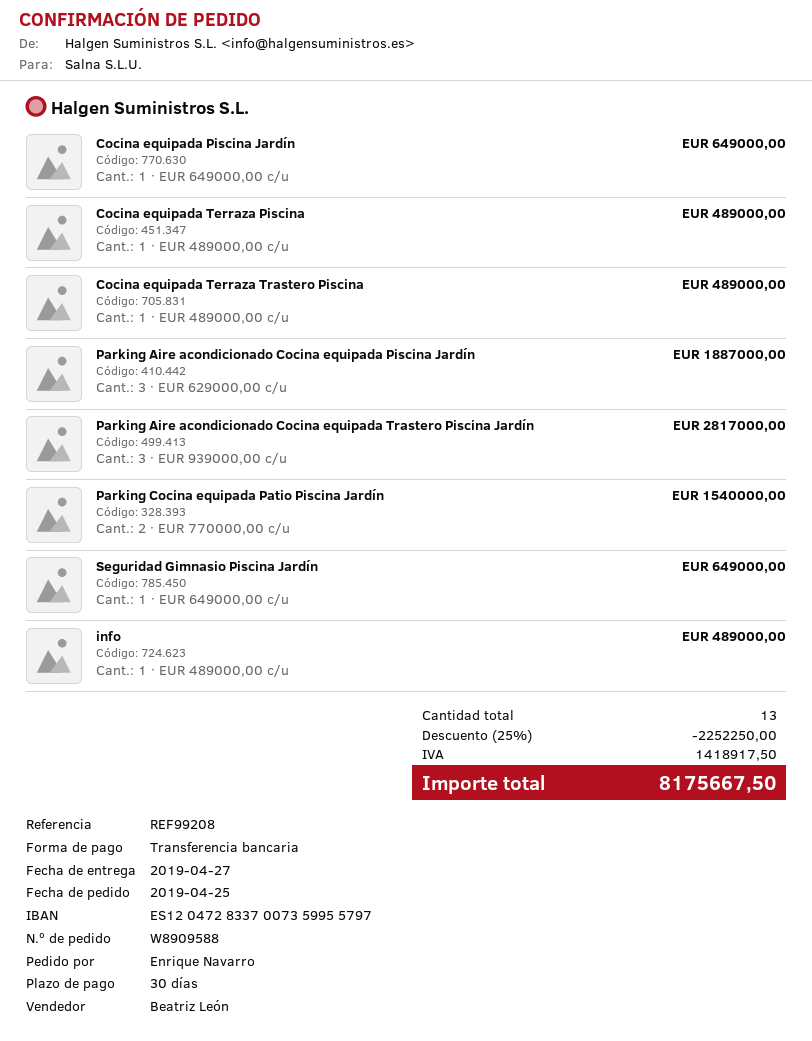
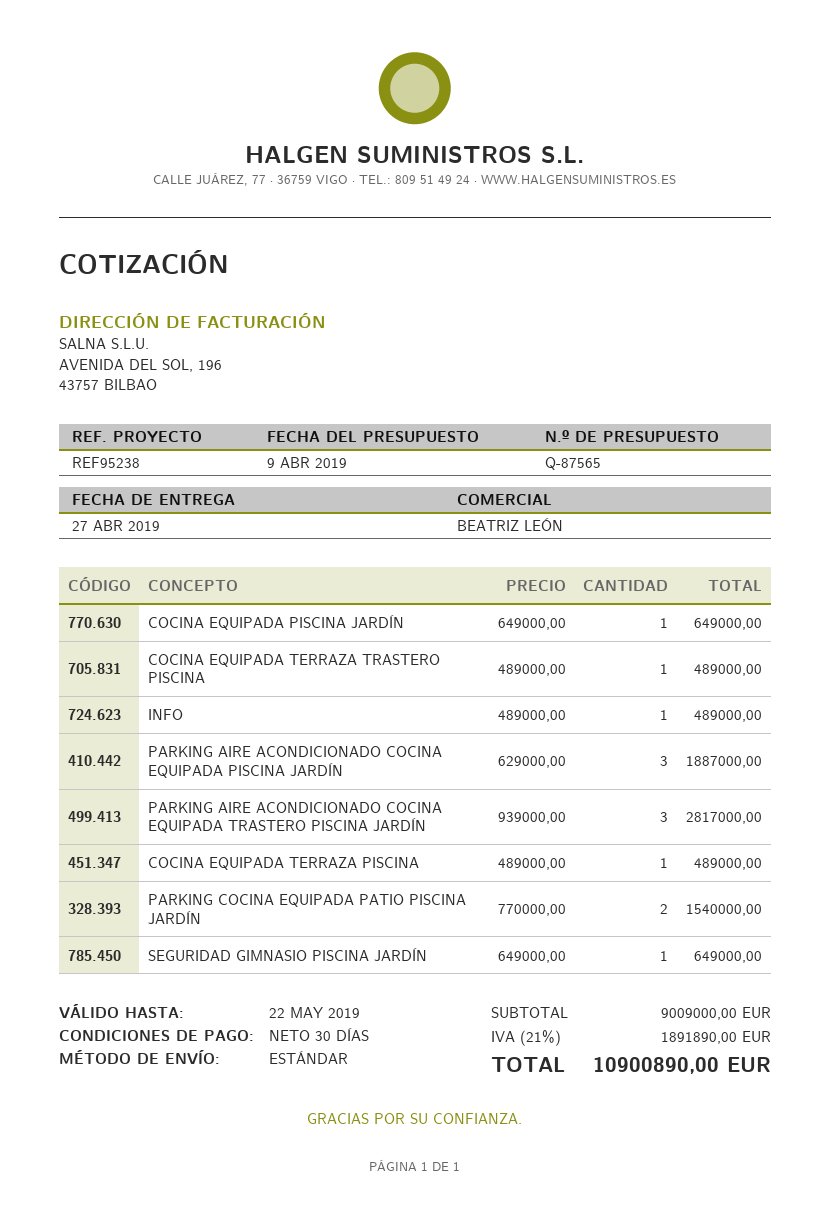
reference: REF99208 -> REF95238
discount: 25% = 2252250.00 -> none
tax: 1418917.50 -> 1891890.00
total: 8175667.50 -> 10900890.00

